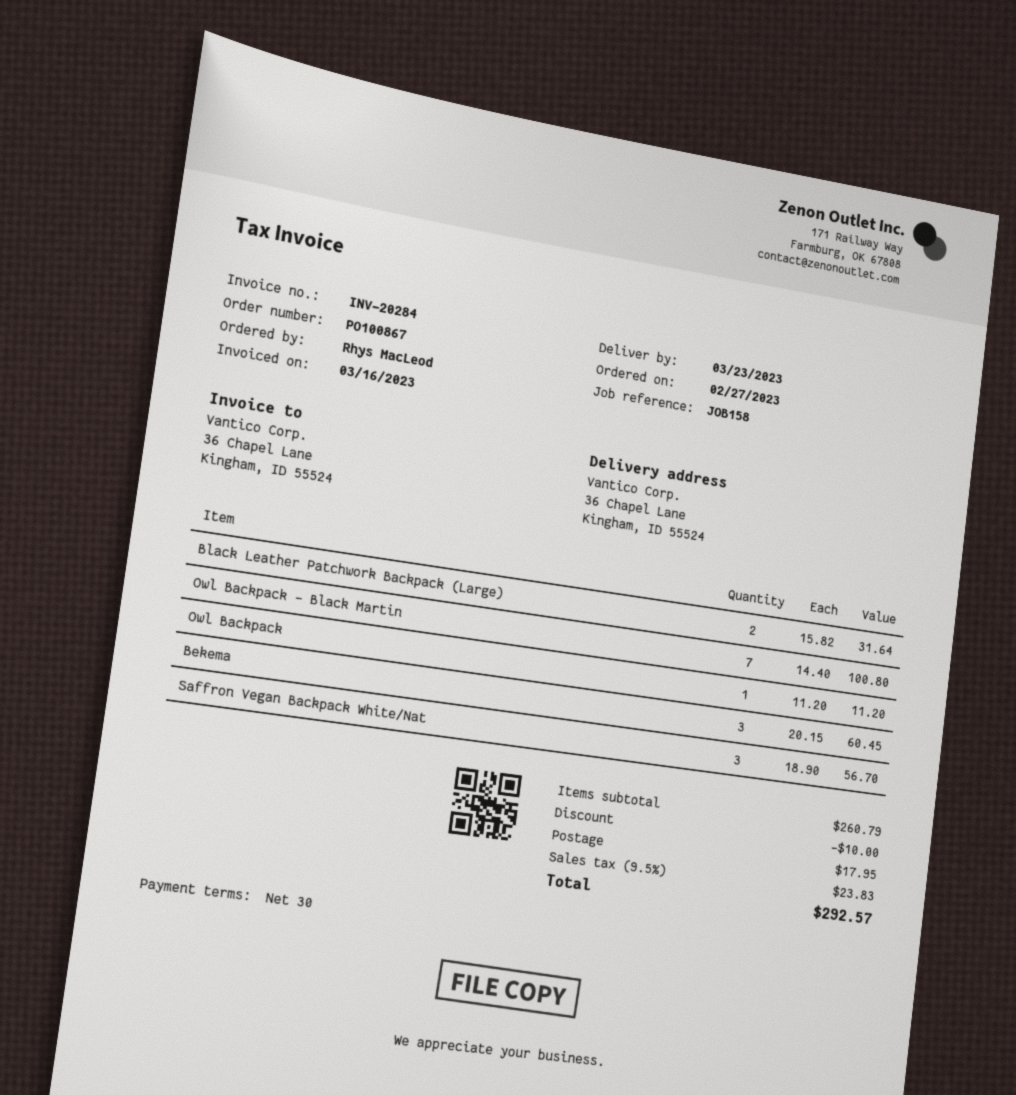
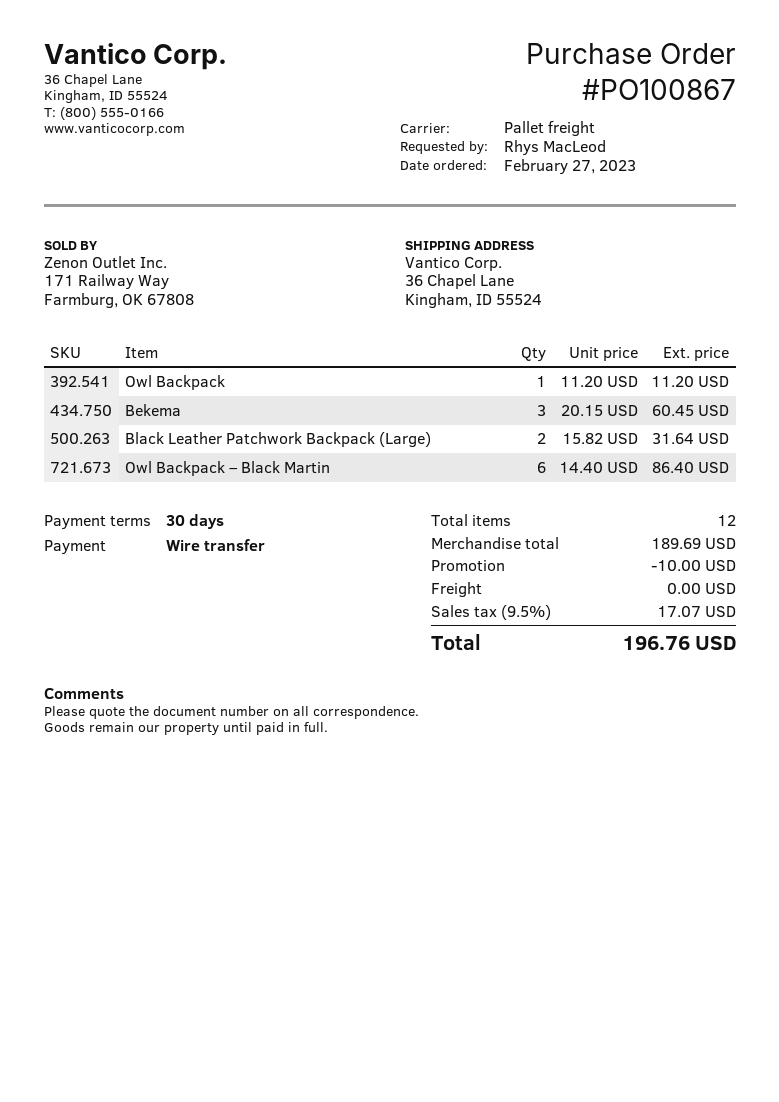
Owl Backpack – Black Martin: 7 x 14.40 = 100.80 -> 6 x 14.40 = 86.40
Saffron Vegan Backpack White/Nat: 3 x 18.90 = 56.70 -> none
subtotal: 260.79 -> 189.69
shipping: 17.95 -> 0.00
tax: 9.5% = 23.83 -> 9.5% = 17.07
total: 292.57 -> 196.76

